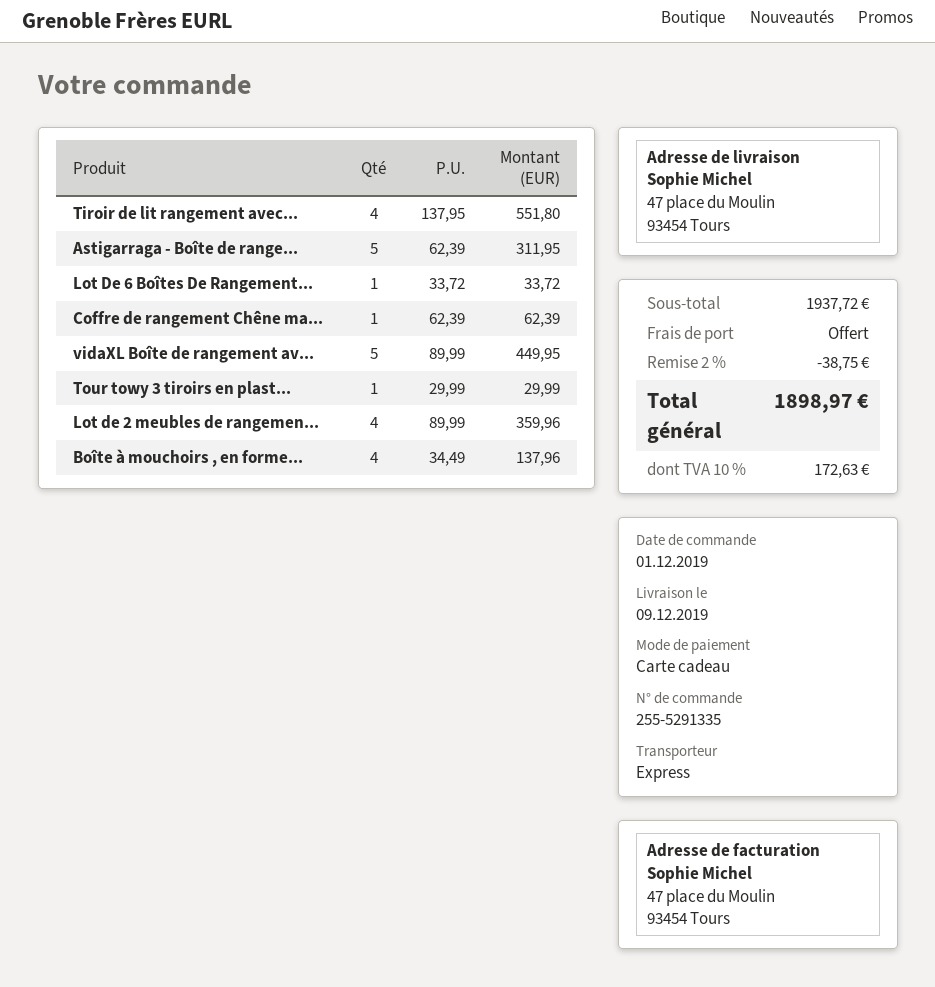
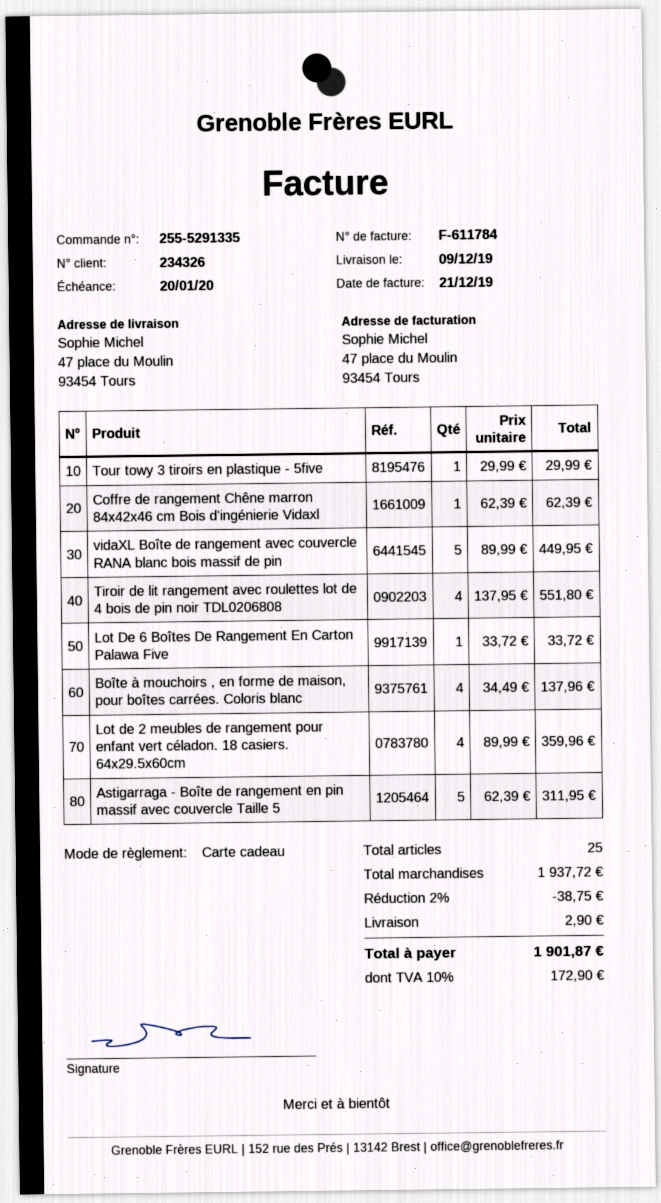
shipping: 0.00 -> 2.90
tax: 10% = 172.63 -> 10% = 172.90
total: 1898.97 -> 1901.87

